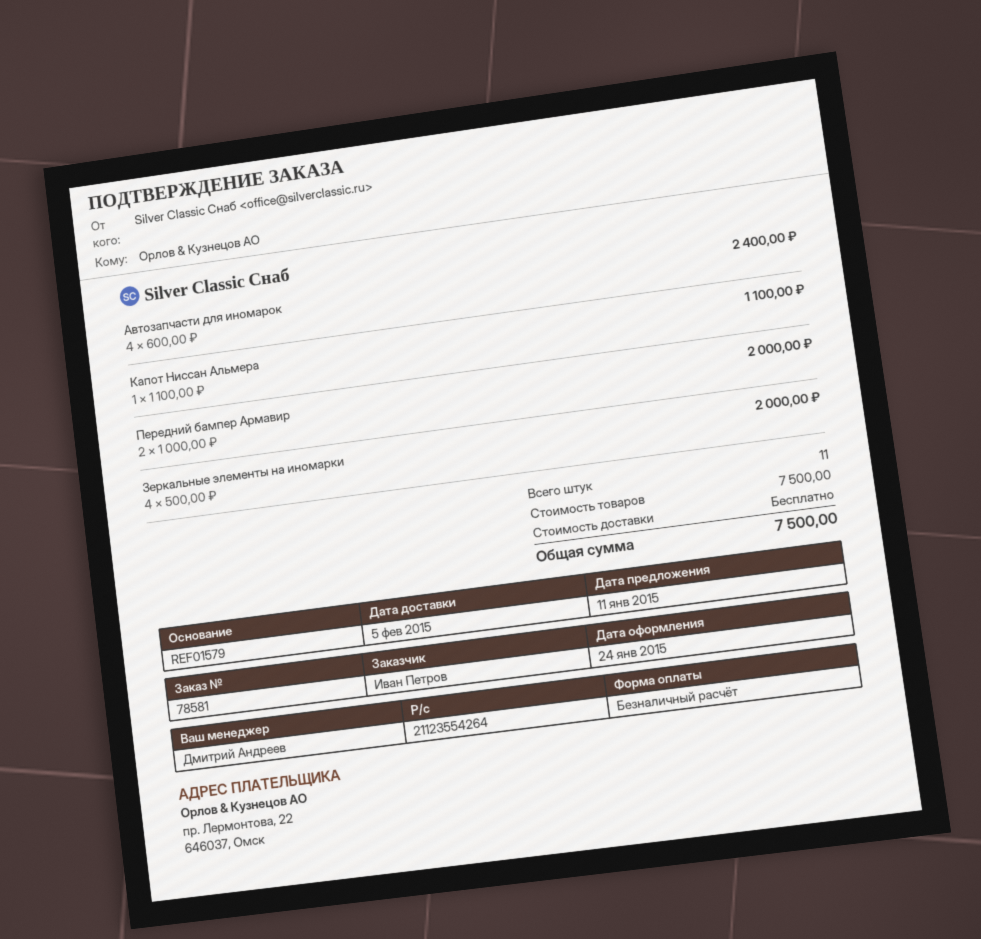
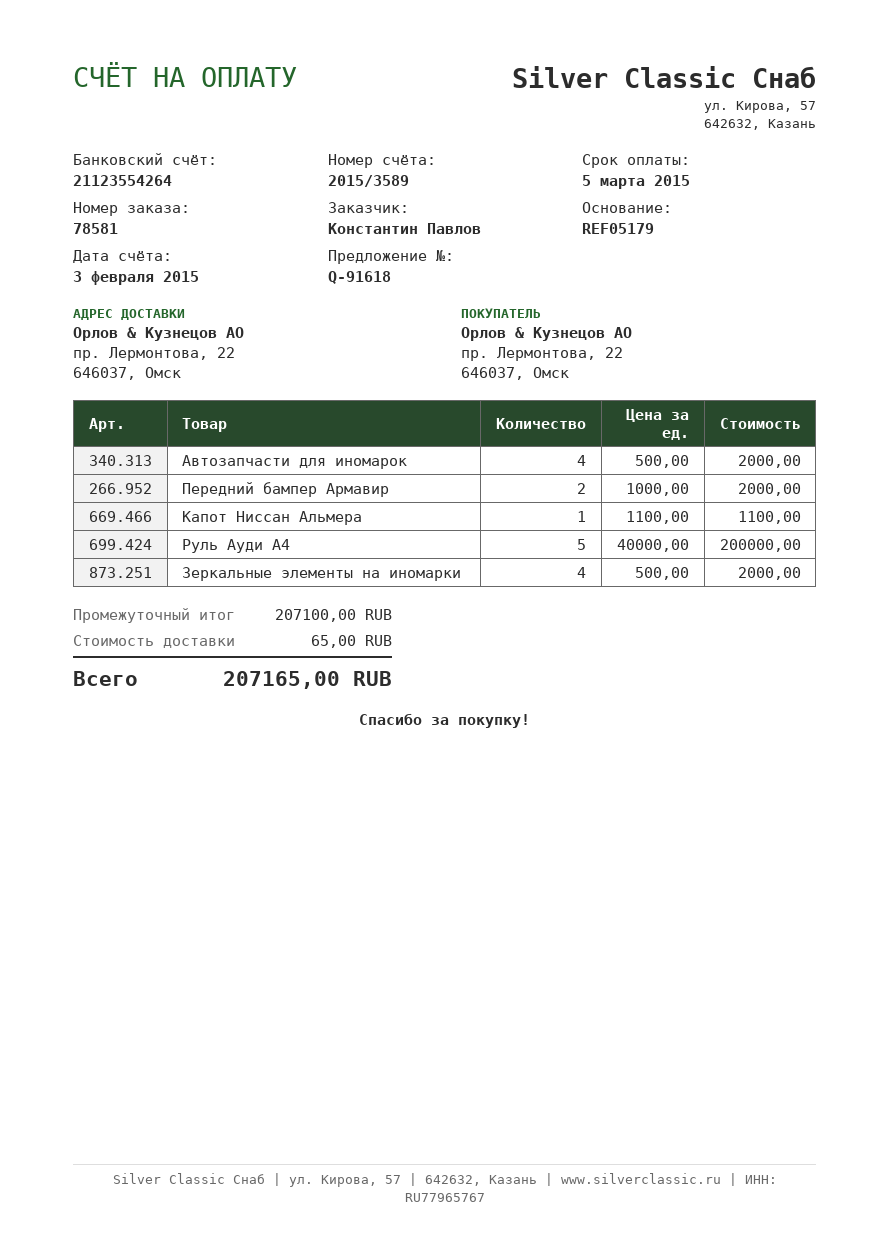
reference: REF01579 -> REF05179
ordered by: Иван Петров -> Константин Павлов
Автозапчасти для иномарок: 4 x 600.00 = 2400.00 -> 4 x 500.00 = 2000.00
Руль Ауди А4: none -> 5 x 40000.00 = 200000.00
subtotal: 7500.00 -> 207100.00
shipping: 0.00 -> 65.00
total: 7500.00 -> 207165.00

